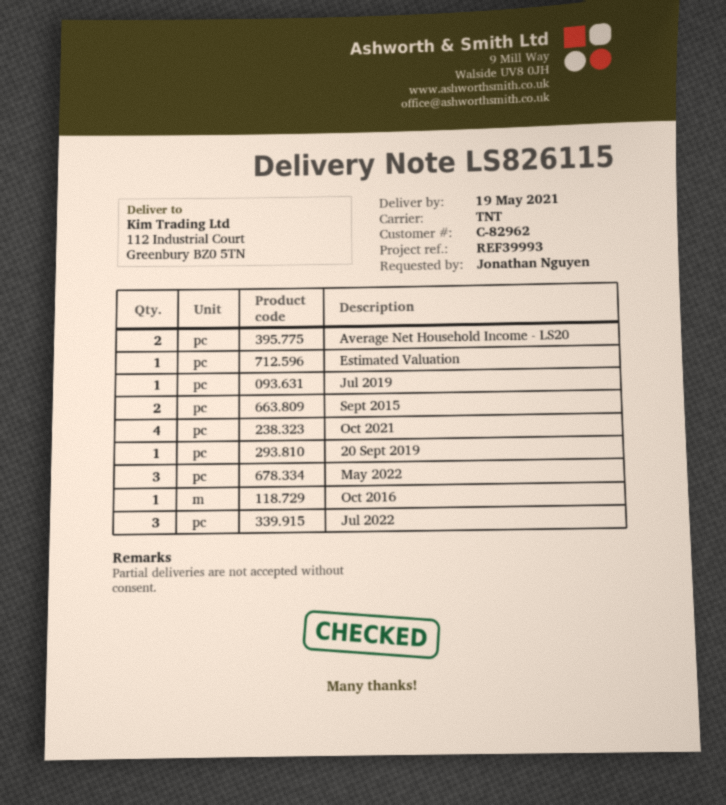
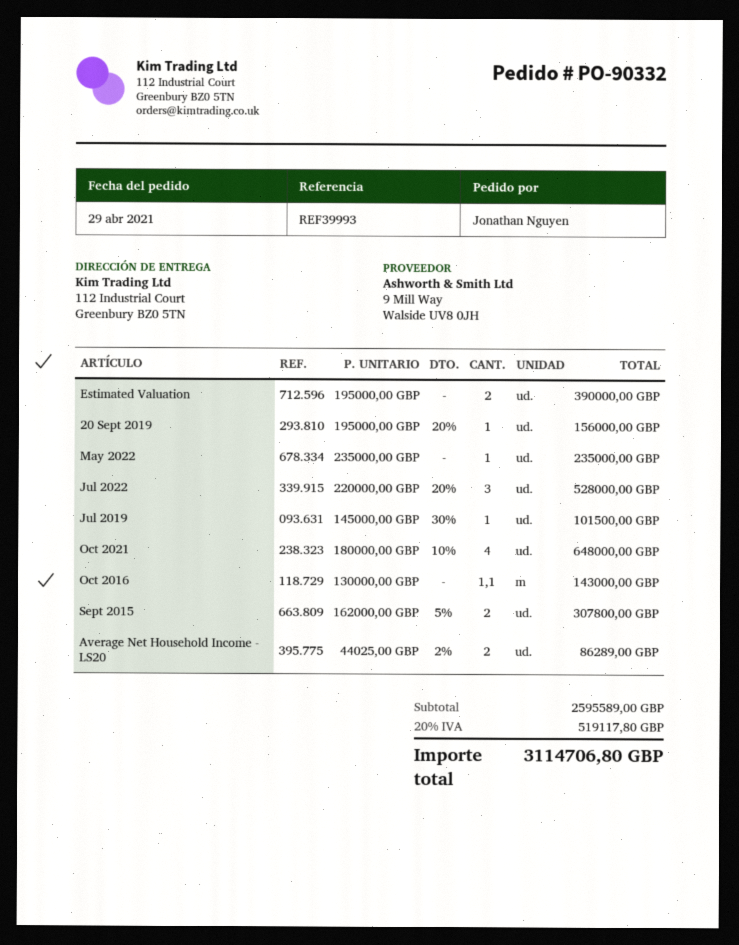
Estimated Valuation: 1 -> 2
May 2022: 3 -> 1
Oct 2016: 1 -> 1.1

